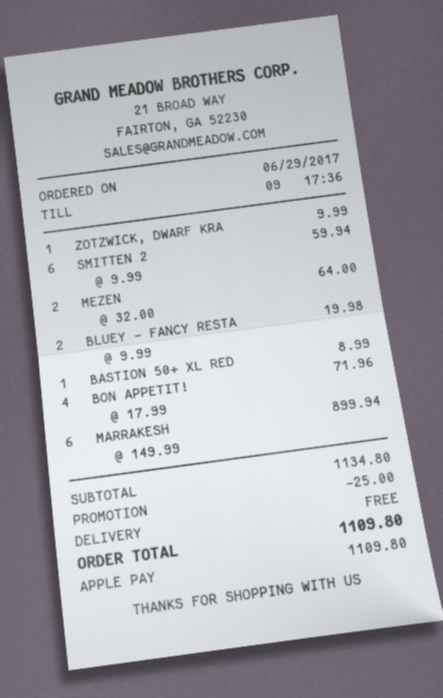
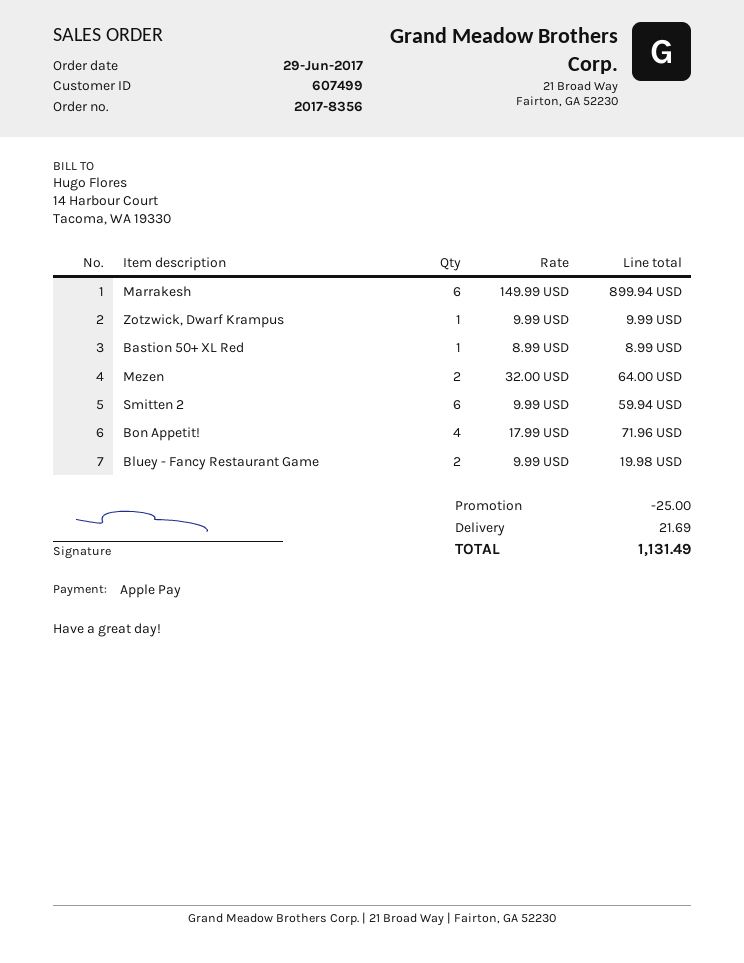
shipping: 0.00 -> 21.69
total: 1109.80 -> 1131.49

